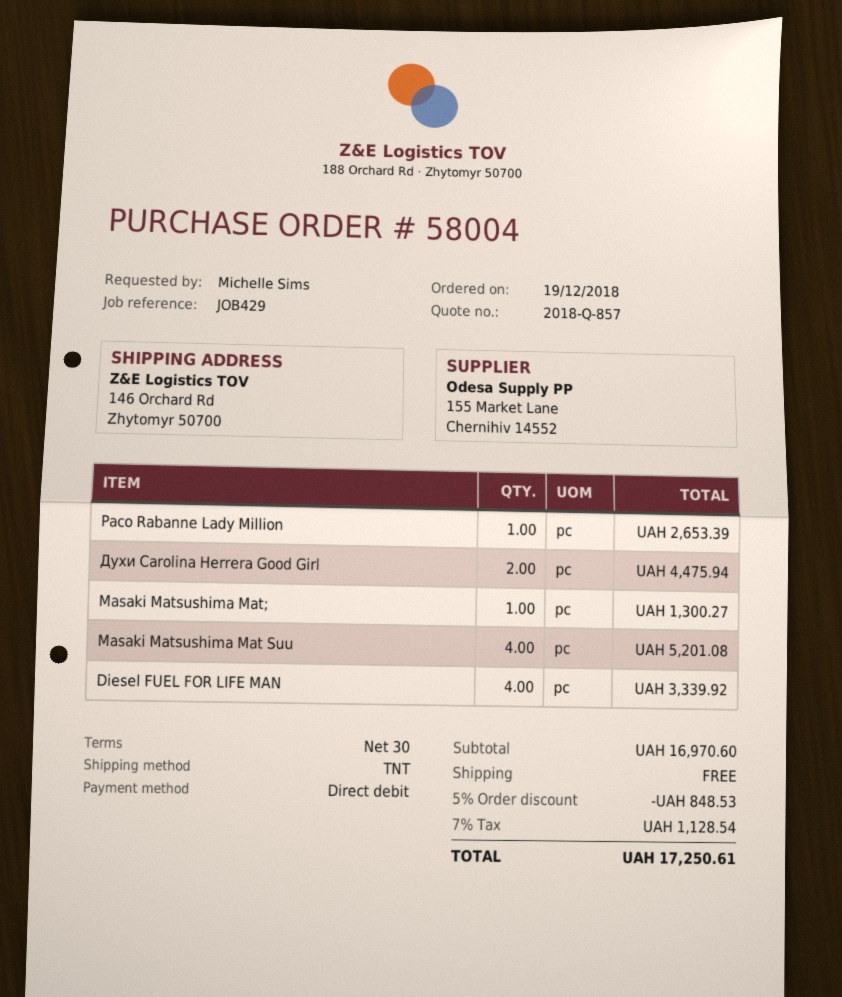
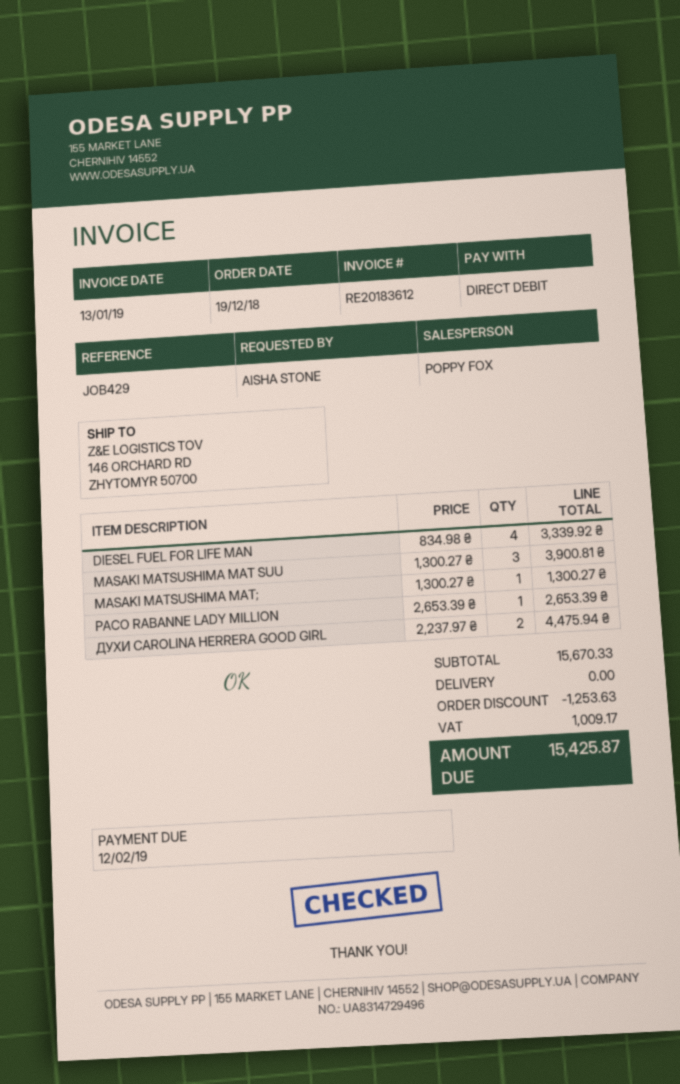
ordered by: Michelle Sims -> AISHA STONE
Masaki Matsushima Mat Suu: 4 for 5201.08 -> 3 for 3900.81
subtotal: 16970.60 -> 15670.33
discount: 848.53 -> 1253.63
tax: 1128.54 -> 1009.17
total: 17250.61 -> 15425.87

